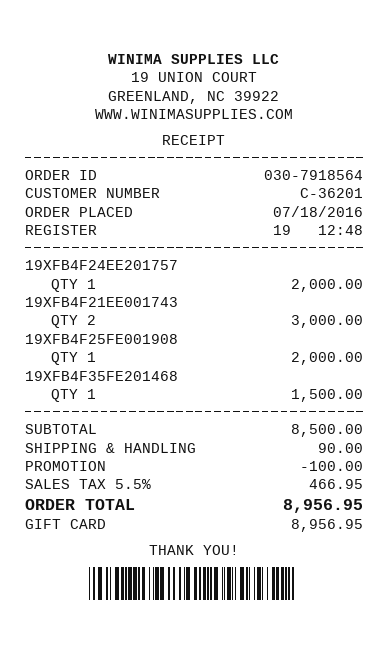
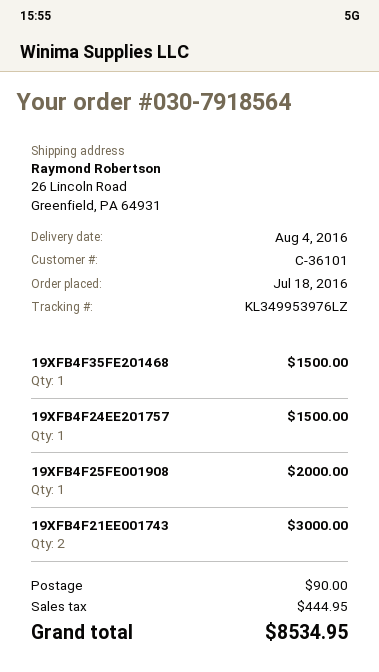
customer number: C-36201 -> C-36101
19XFB4F24EE201757: 1 for 2000.00 -> 1 for 1500.00
discount: 100.00 -> none
tax: 466.95 -> 444.95
total: 8956.95 -> 8534.95

